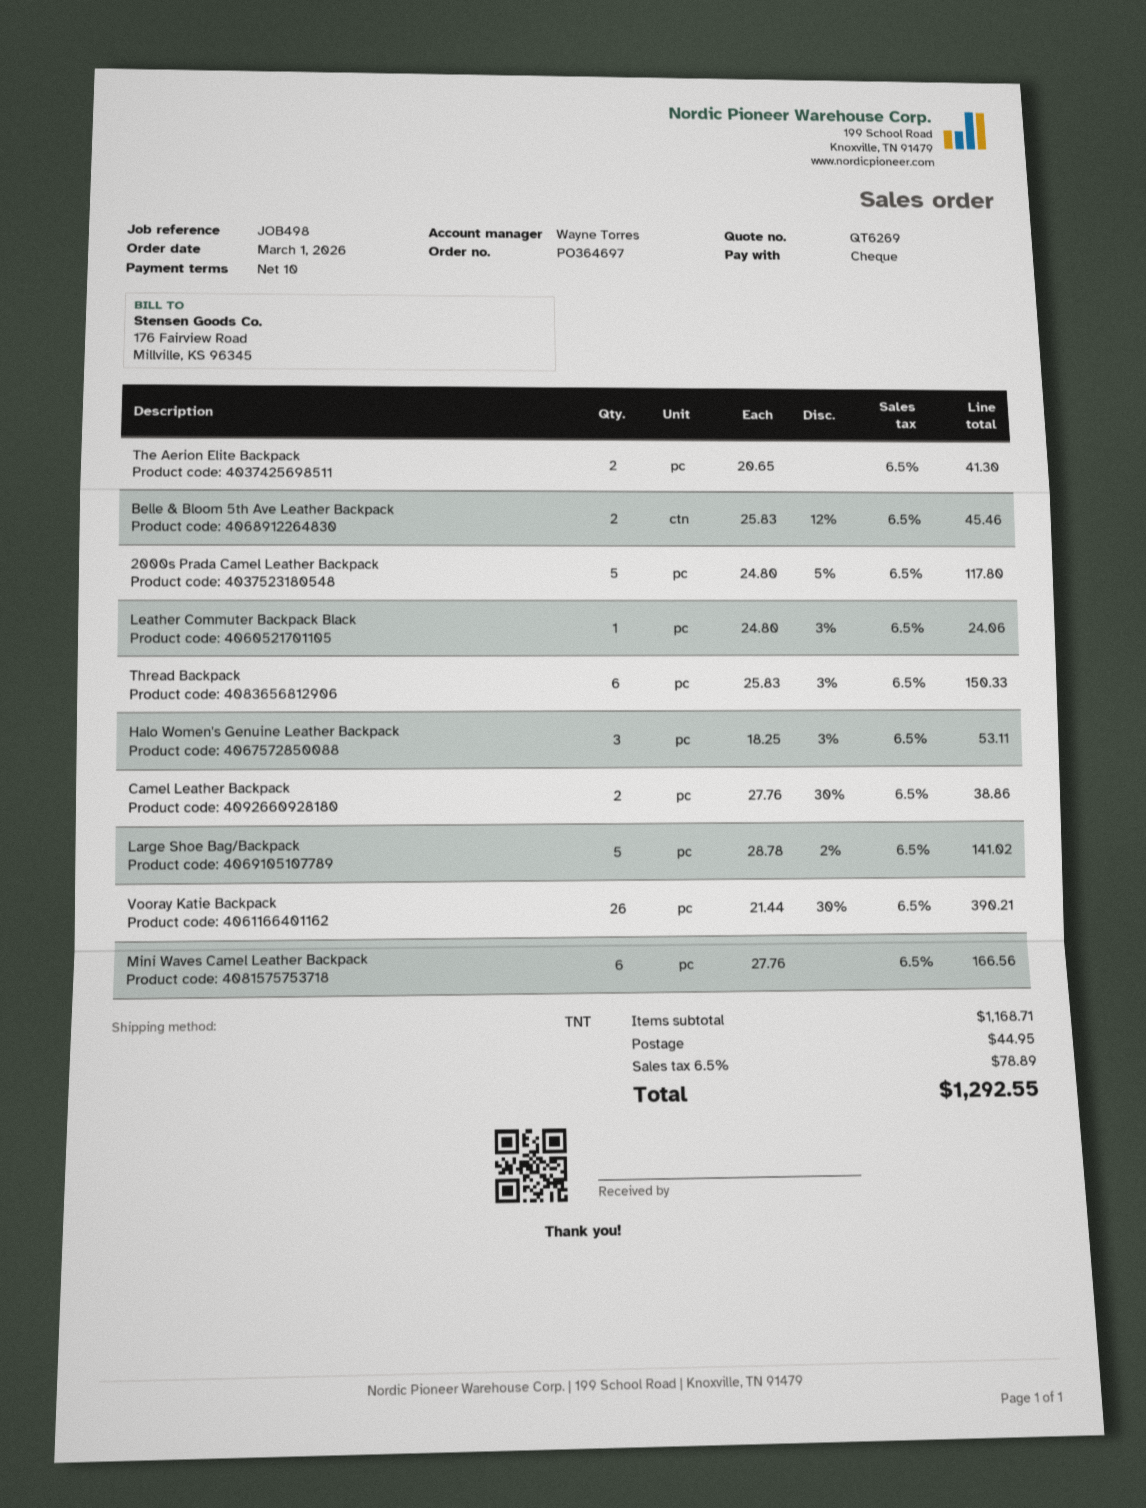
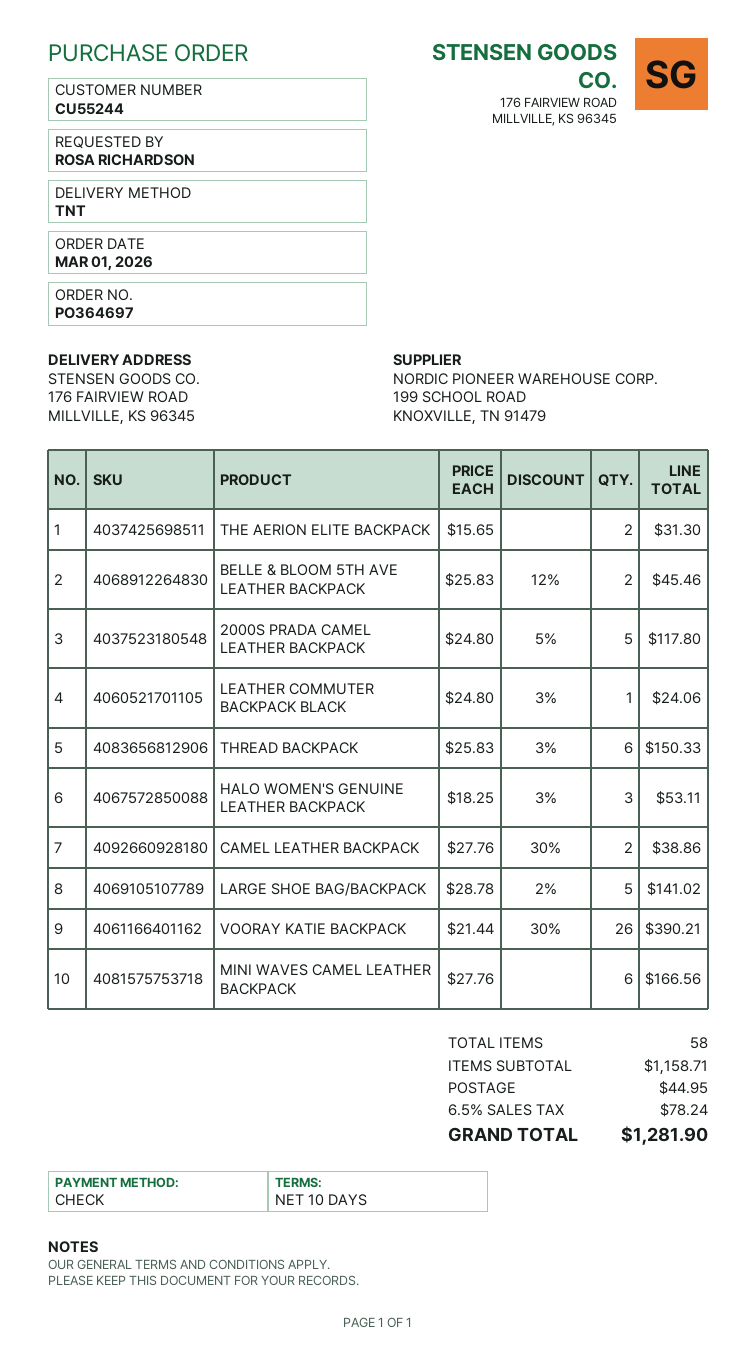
The Aerion Elite Backpack: 2 x 20.65 = 41.30 -> 2 x 15.65 = 31.30
subtotal: 1168.71 -> 1158.71
tax: 6.5% = 78.89 -> 6.5% = 78.24
total: 1292.55 -> 1281.90

